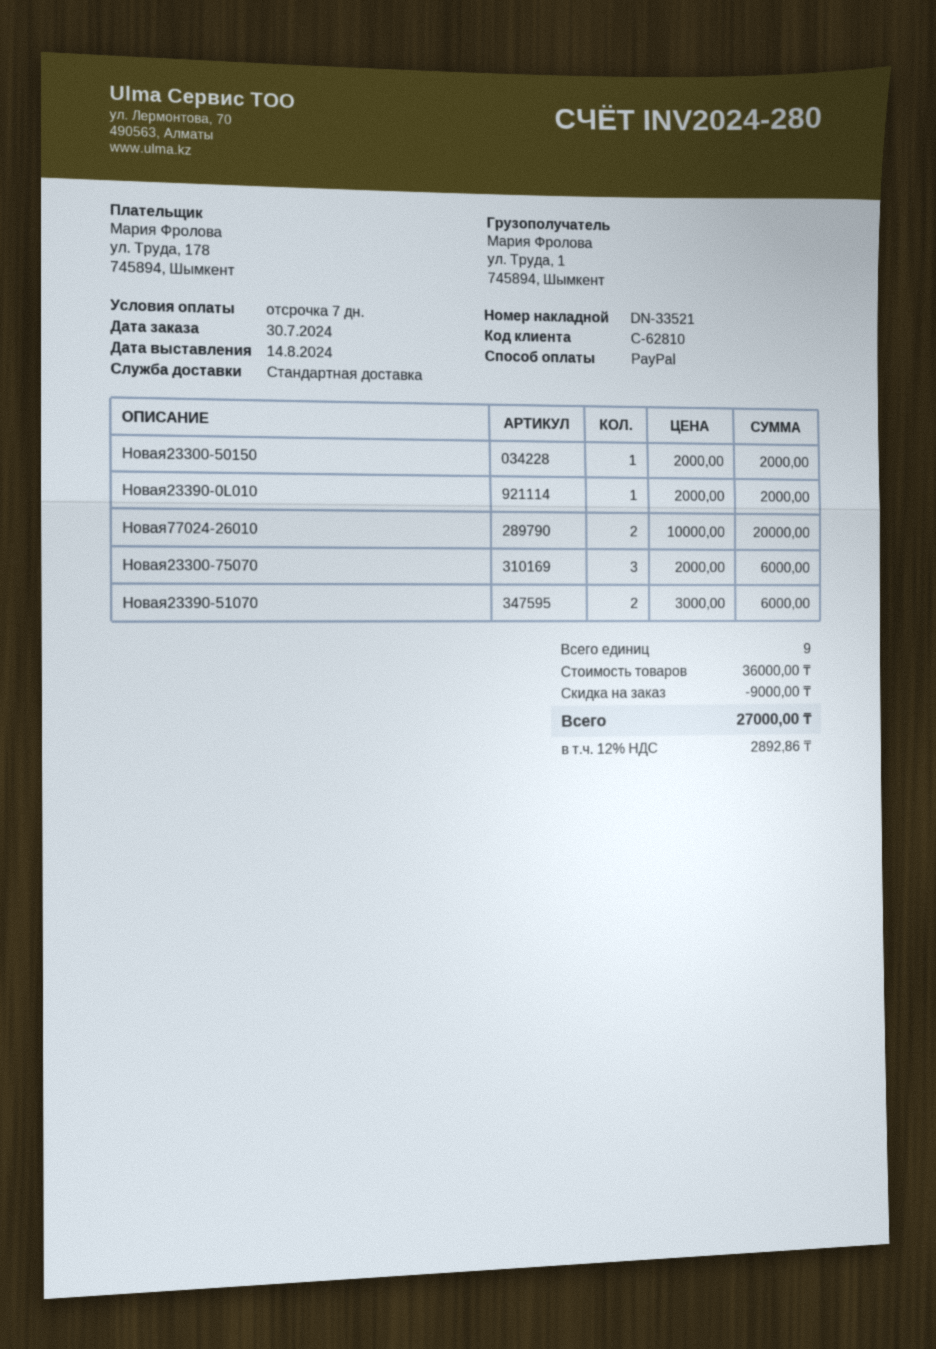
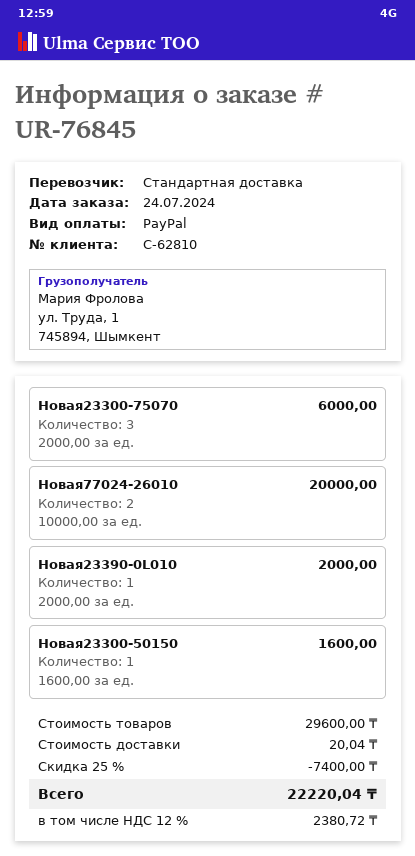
order date: 2024-07-30 -> 2024-07-24
Новая23300-50150: 1 x 2000.00 = 2000.00 -> 1 x 1600.00 = 1600.00
Новая23390-51070: 2 x 3000.00 = 6000.00 -> none
subtotal: 36000.00 -> 29600.00
discount: 9000.00 -> 7400.00
shipping: none -> 20.04
tax: 12% = 2892.86 -> 12% = 2380.72
total: 27000.00 -> 22220.04

